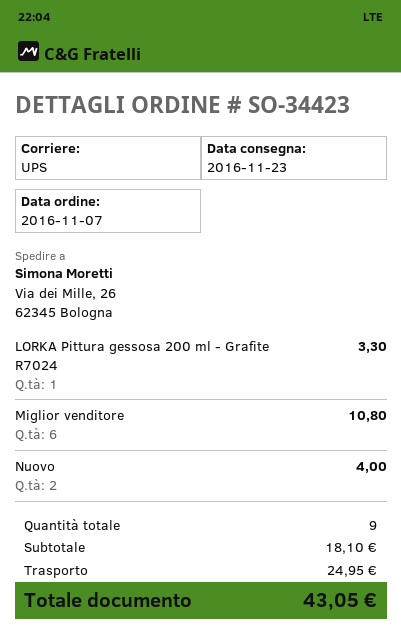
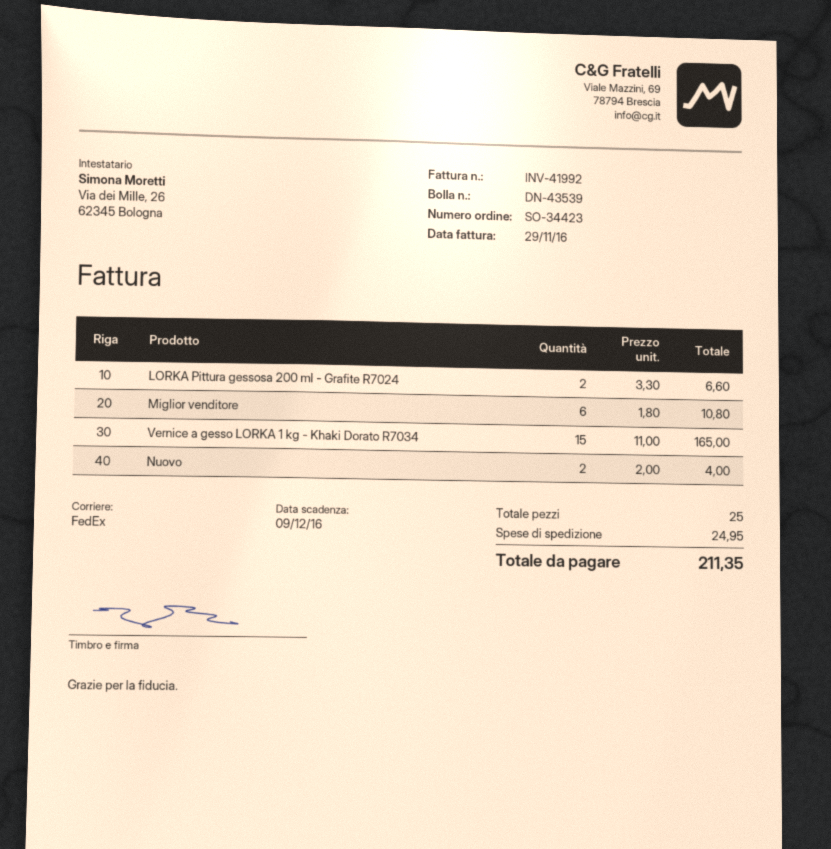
shipping method: UPS -> FedEx
LORKA Pittura gessosa 200 ml - Grafite R7024: 1 for 3.30 -> 2 for 6.60
Vernice a gesso LORKA 1 kg - Khaki Dorato R7034: none -> 15 for 165.00
total quantity: 9 -> 25
total: 43.05 -> 211.35

